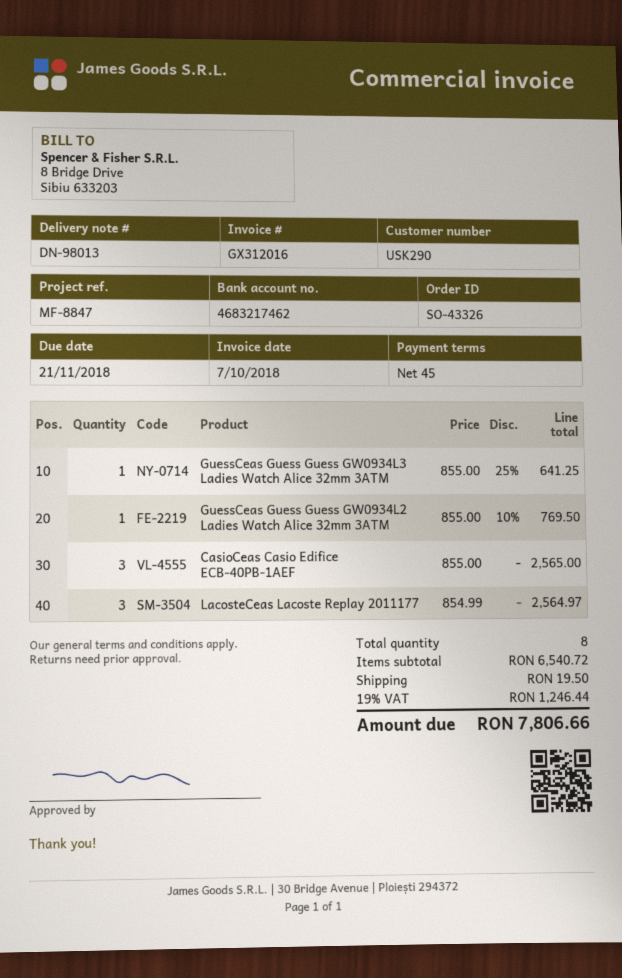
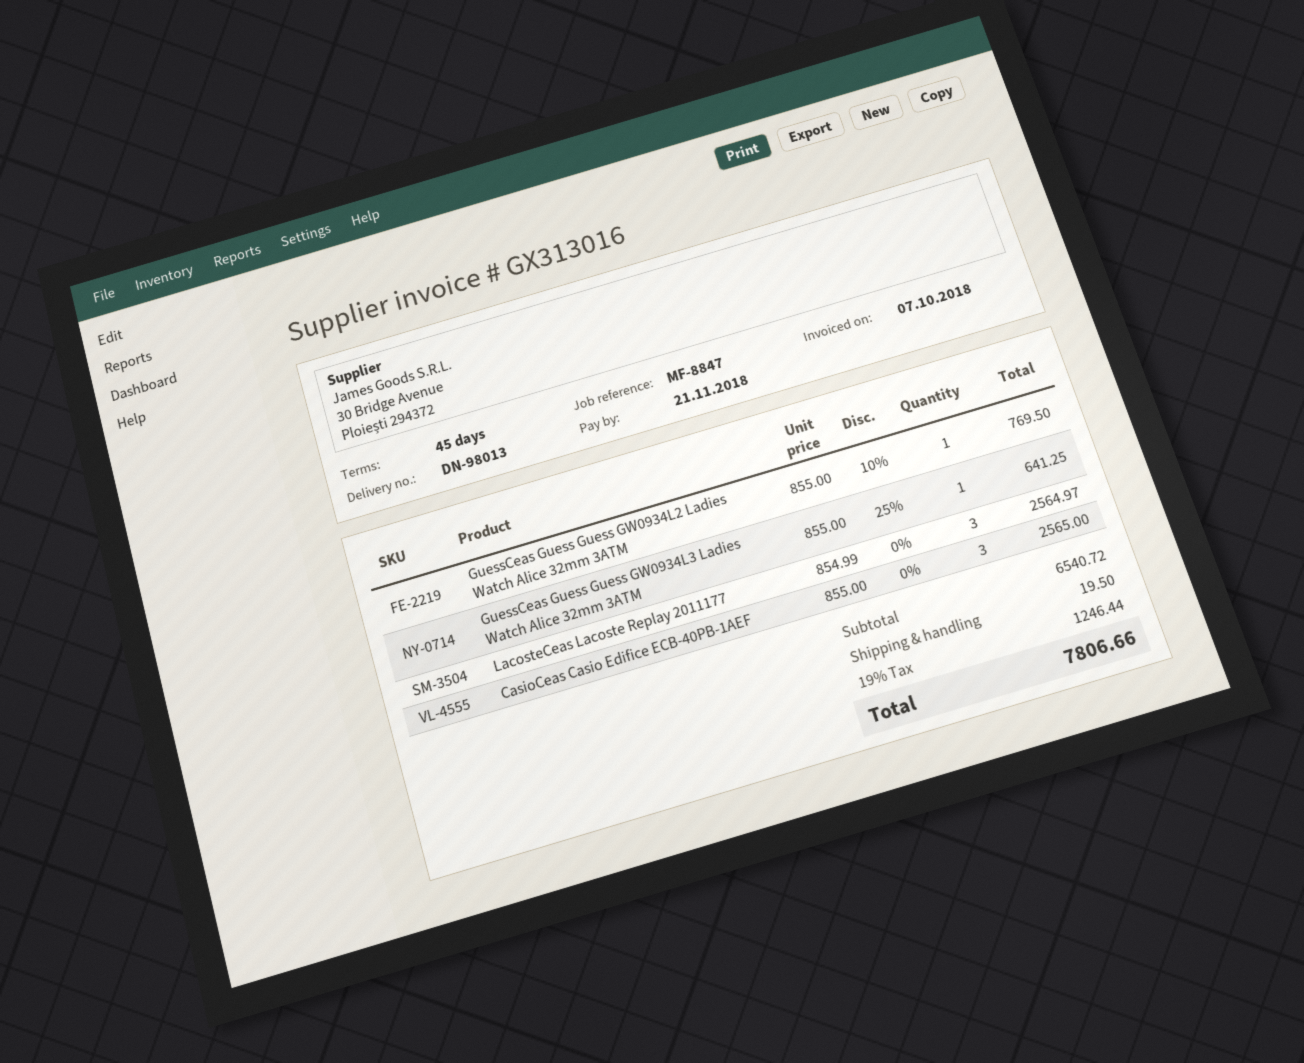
invoice number: GX312016 -> GX313016

